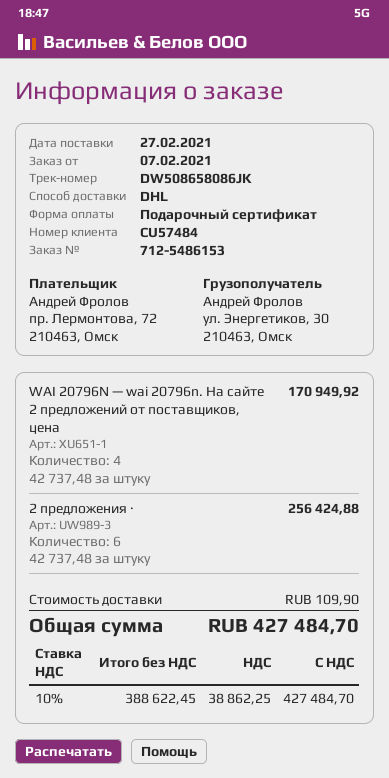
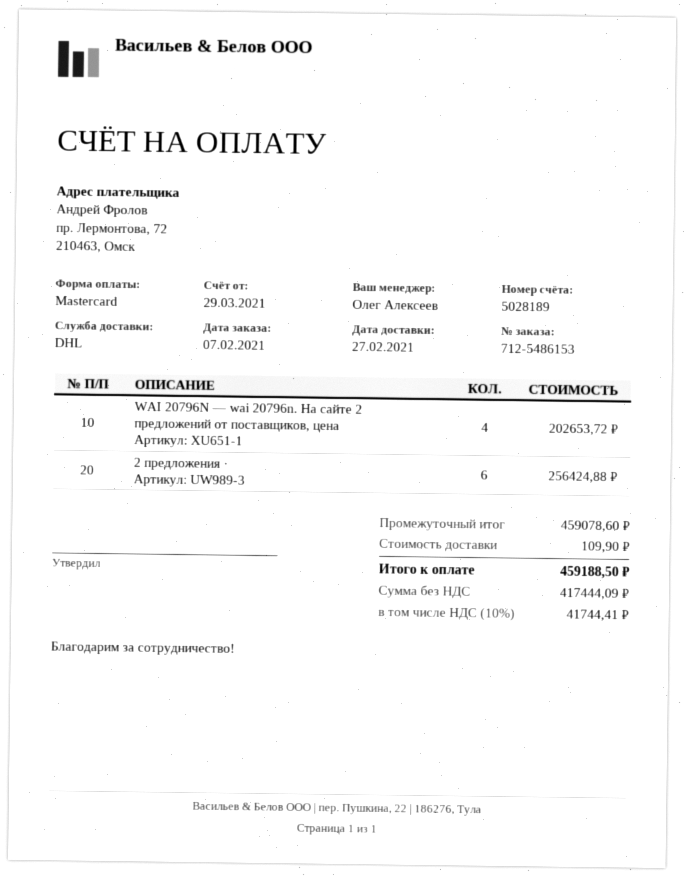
payment method: gift card -> Mastercard
WAI 20796N — wai 20796n. На сайте 2 предложений от поставщиков, цена: 4 for 170949.92 -> 4 for 202653.72
net: 388622.45 -> 417444.09
tax: 10% = 38862.25 -> 10% = 41744.41
total: 427484.70 -> 459188.50

